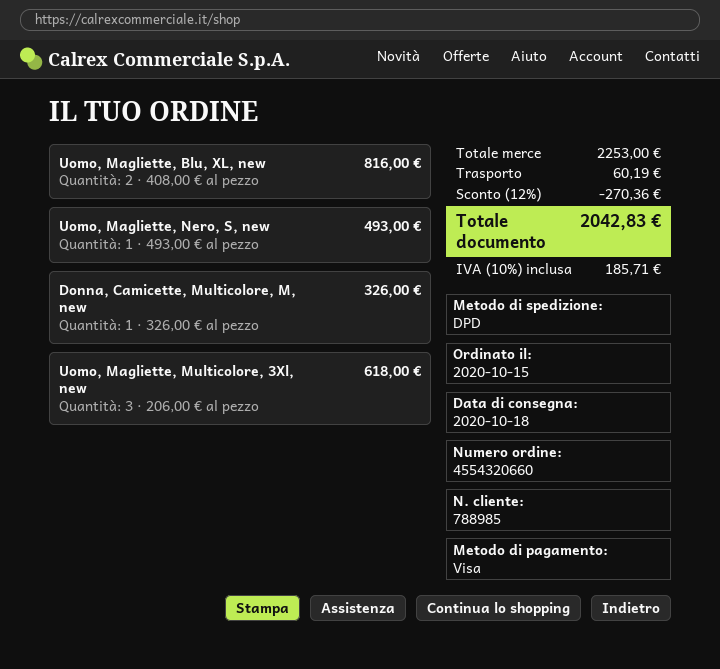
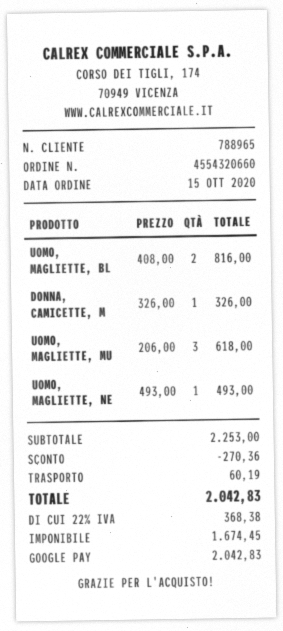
customer number: 788985 -> 788965
payment method: Visa -> Google Pay
tax: 10% = 185.71 -> 22% = 368.38

